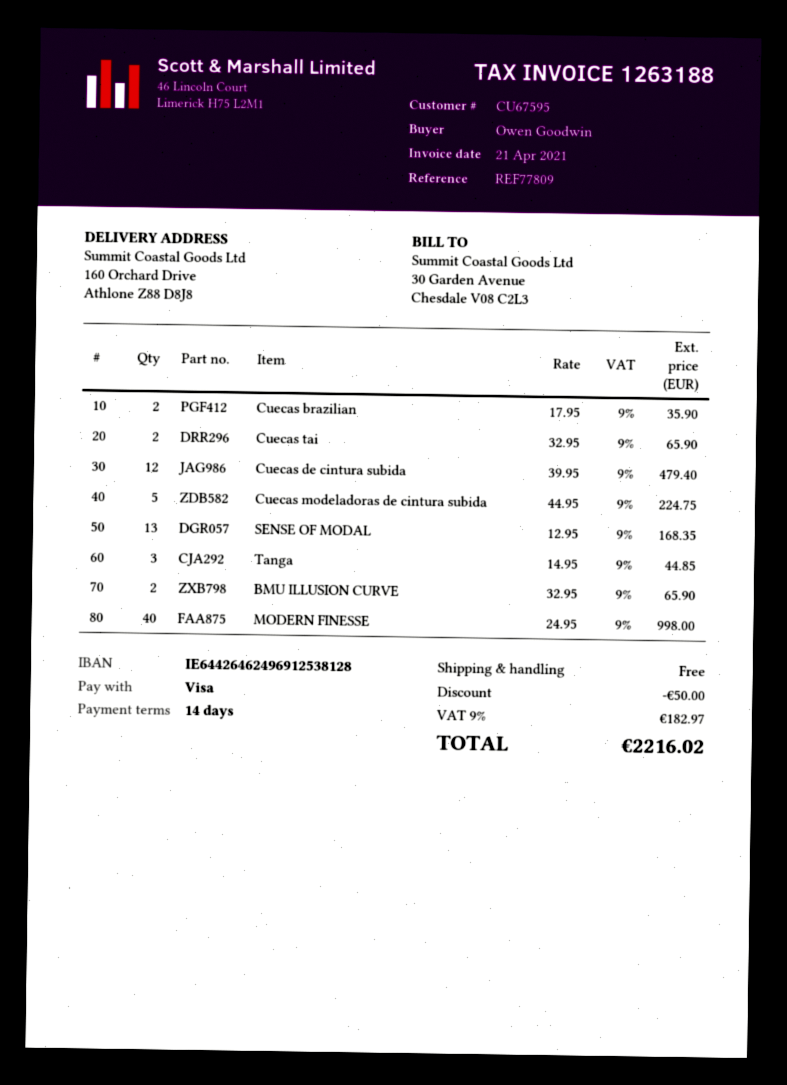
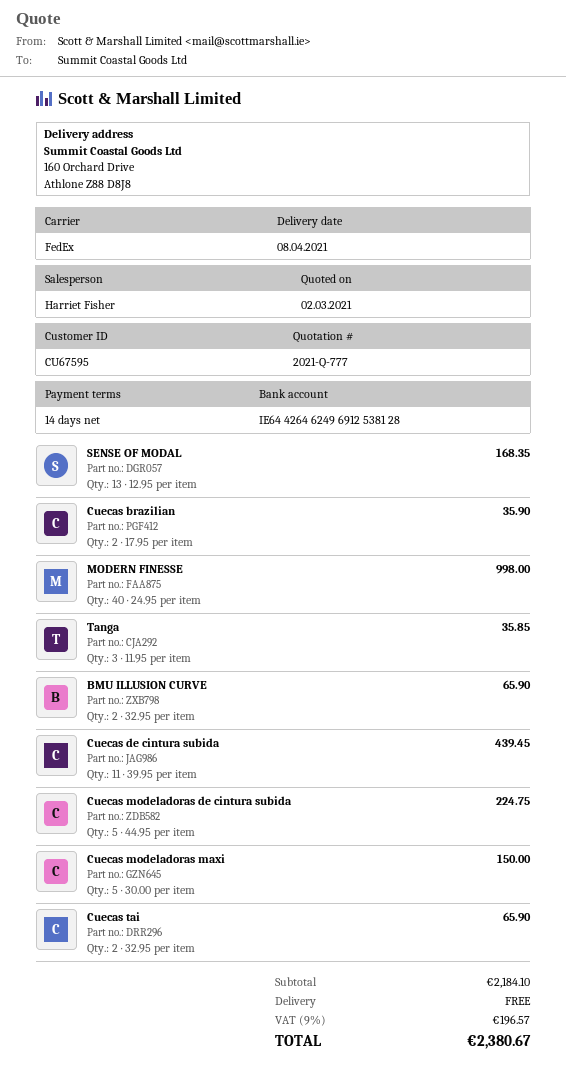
Cuecas de cintura subida: 12 x 39.95 = 479.40 -> 11 x 39.95 = 439.45
Tanga: 3 x 14.95 = 44.85 -> 3 x 11.95 = 35.85
Cuecas modeladoras maxi: none -> 5 x 30.00 = 150.00
discount: 50.00 -> none
tax: 9% = 182.97 -> 9% = 196.57
total: 2216.02 -> 2380.67

